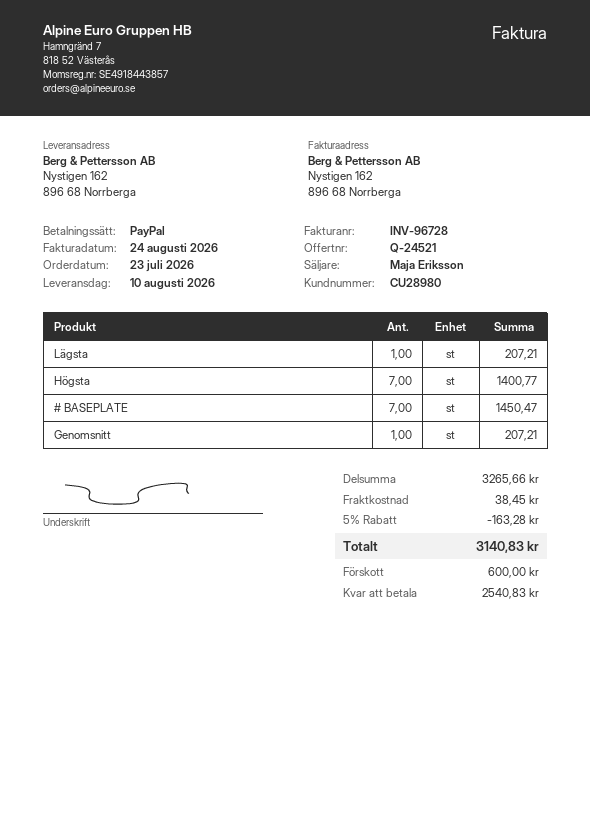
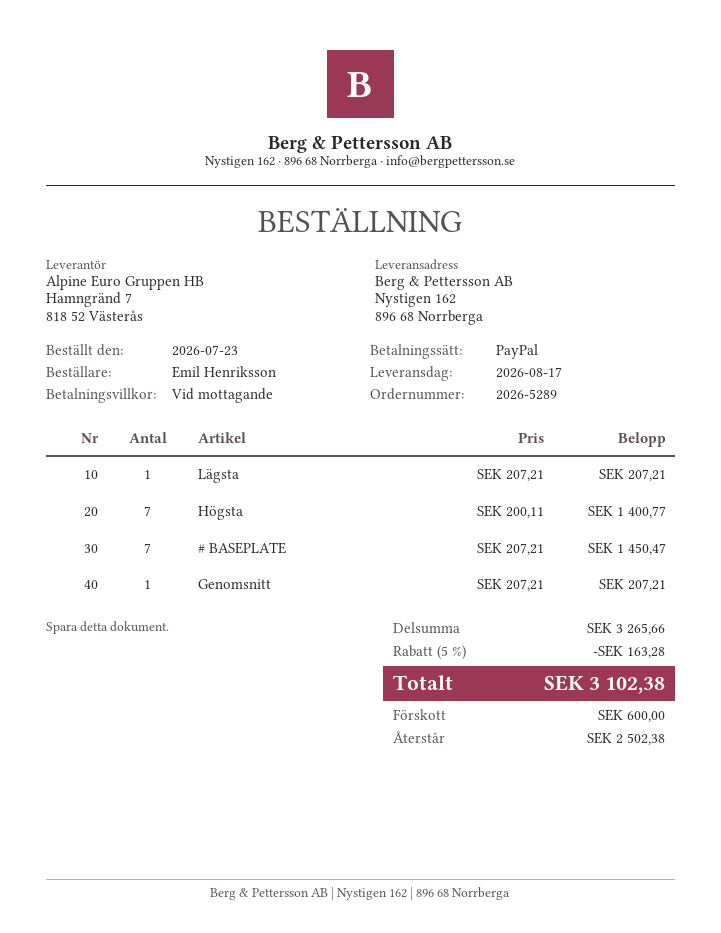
delivery date: 2026-08-10 -> 2026-08-17
shipping: 38.45 -> none
total: 3140.83 -> 3102.38
balance: 2540.83 -> 2502.38

